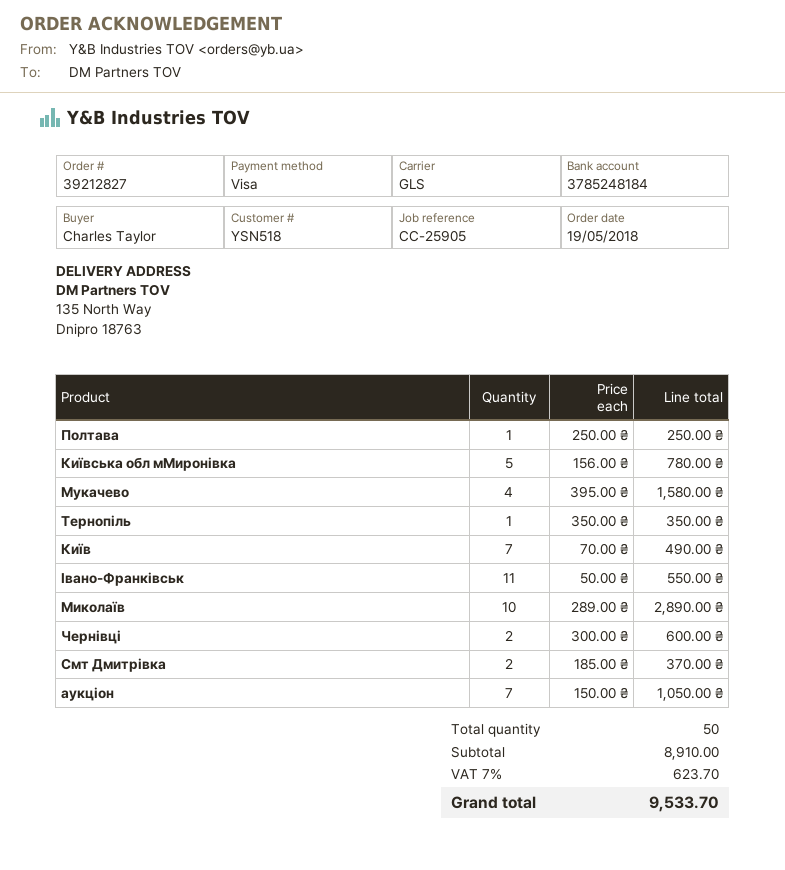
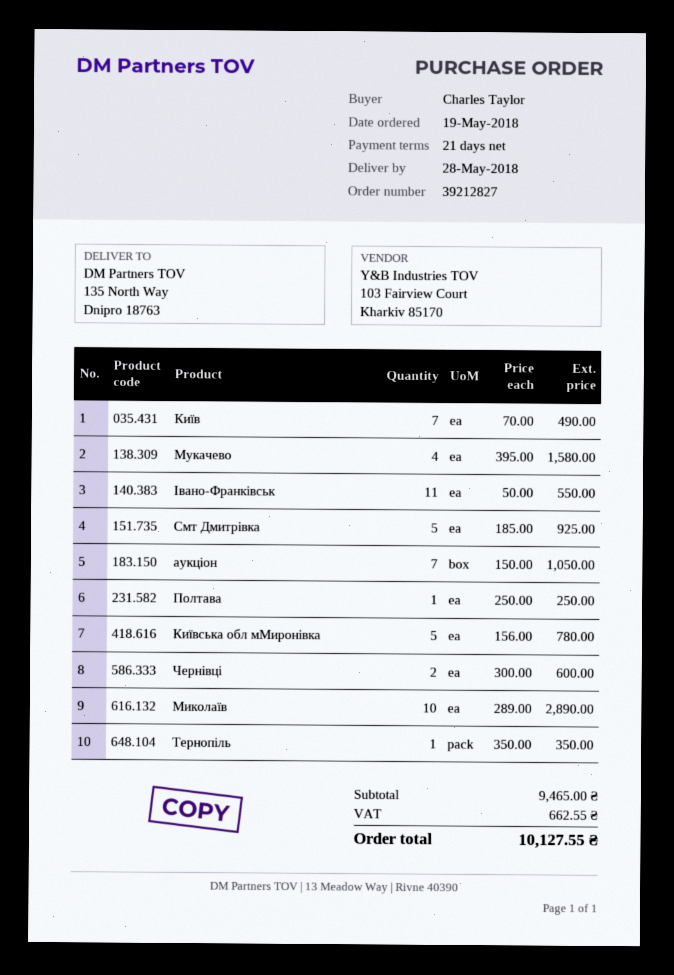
Смт Дмитрівка: 2 x 185.00 = 370.00 -> 5 x 185.00 = 925.00
subtotal: 8910.00 -> 9465.00
tax: 623.70 -> 662.55
total: 9533.70 -> 10127.55

